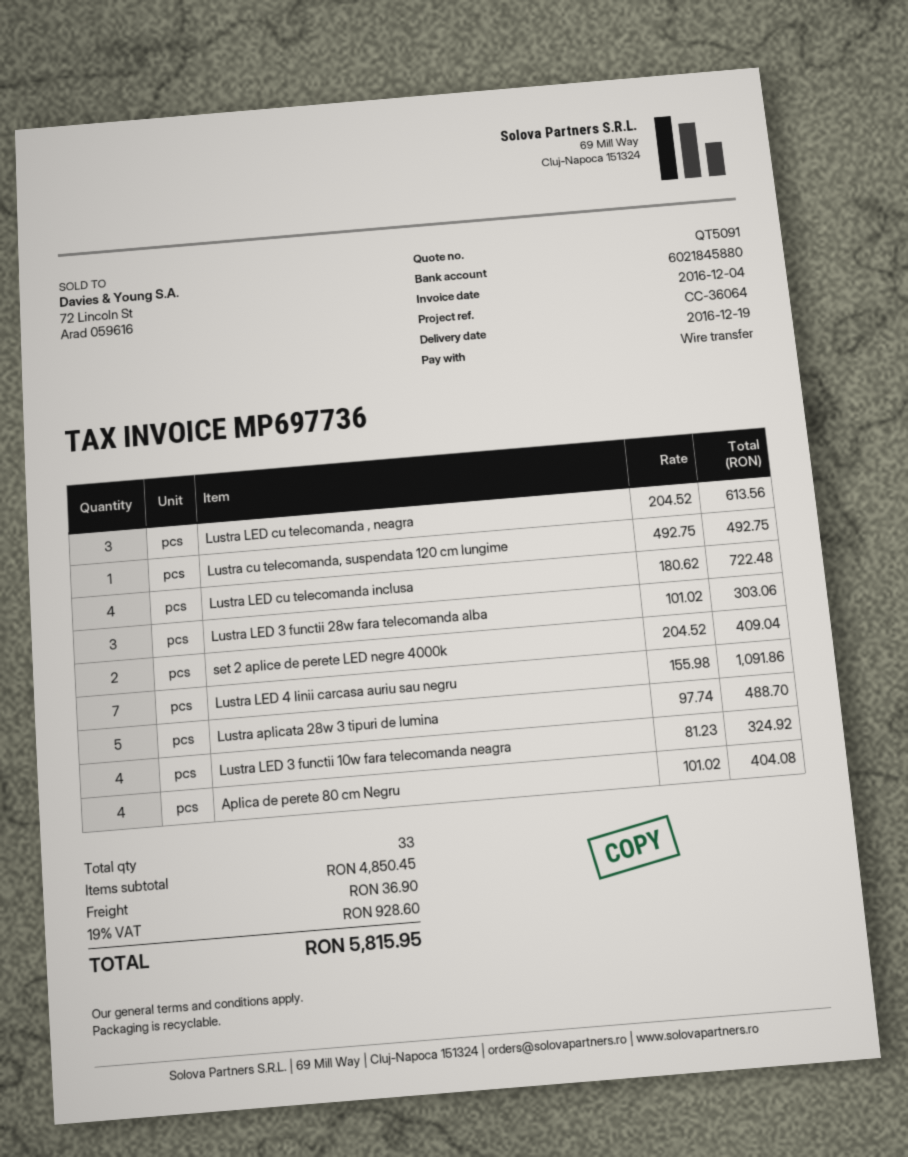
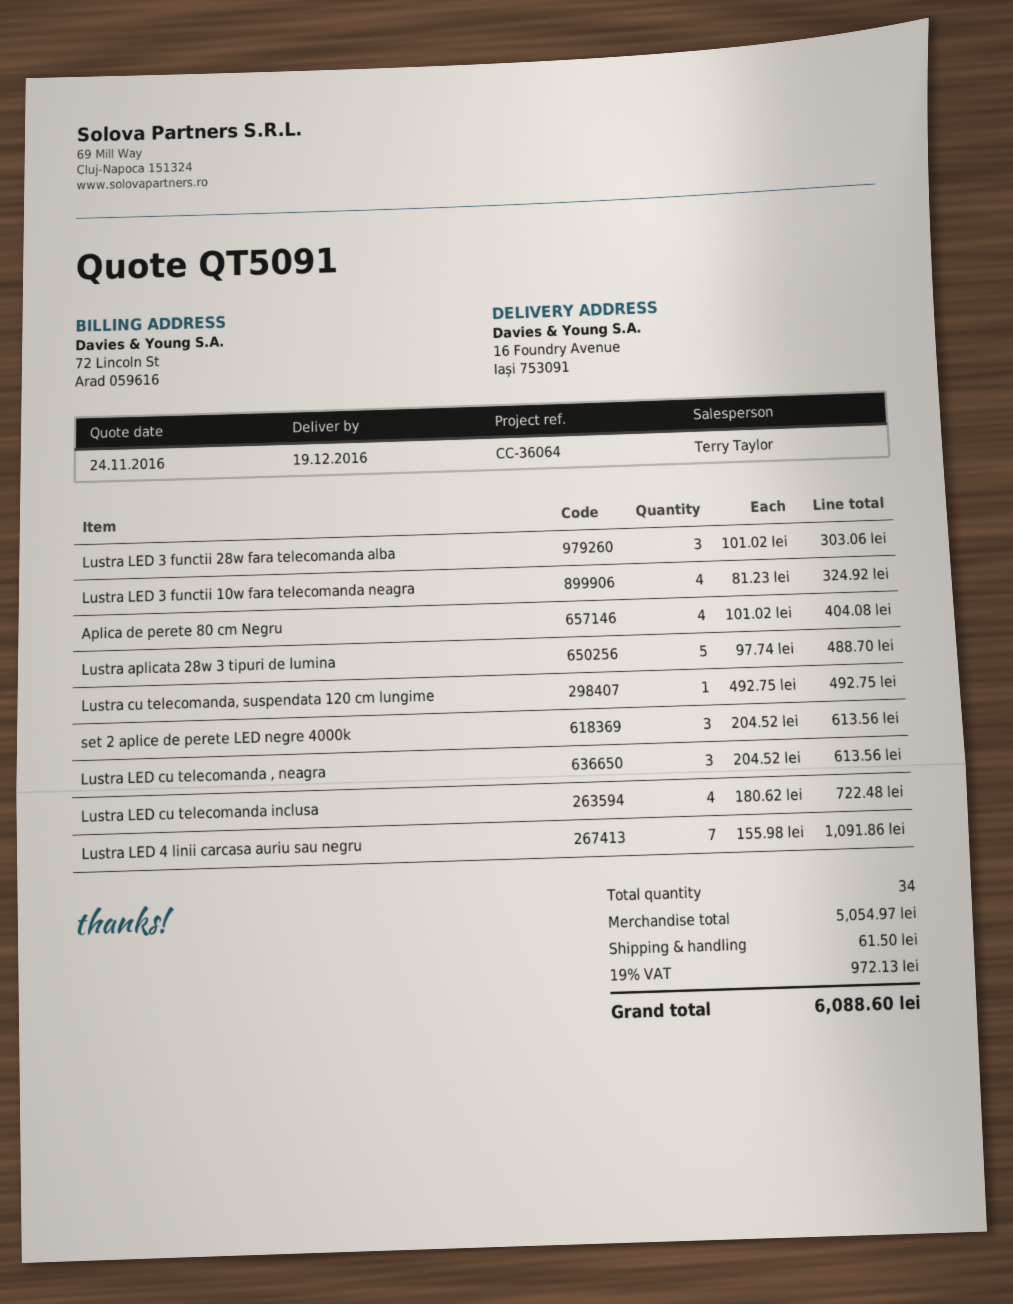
set 2 aplice de perete LED negre 4000k: 2 x 204.52 = 409.04 -> 3 x 204.52 = 613.56
total quantity: 33 -> 34
subtotal: 4850.45 -> 5054.97
shipping: 36.90 -> 61.50
tax: 19% = 928.60 -> 19% = 972.13
total: 5815.95 -> 6088.60

